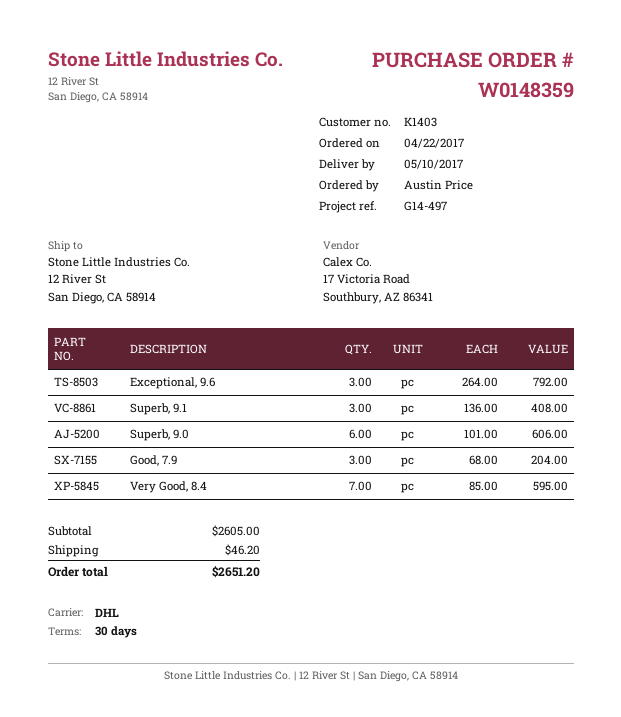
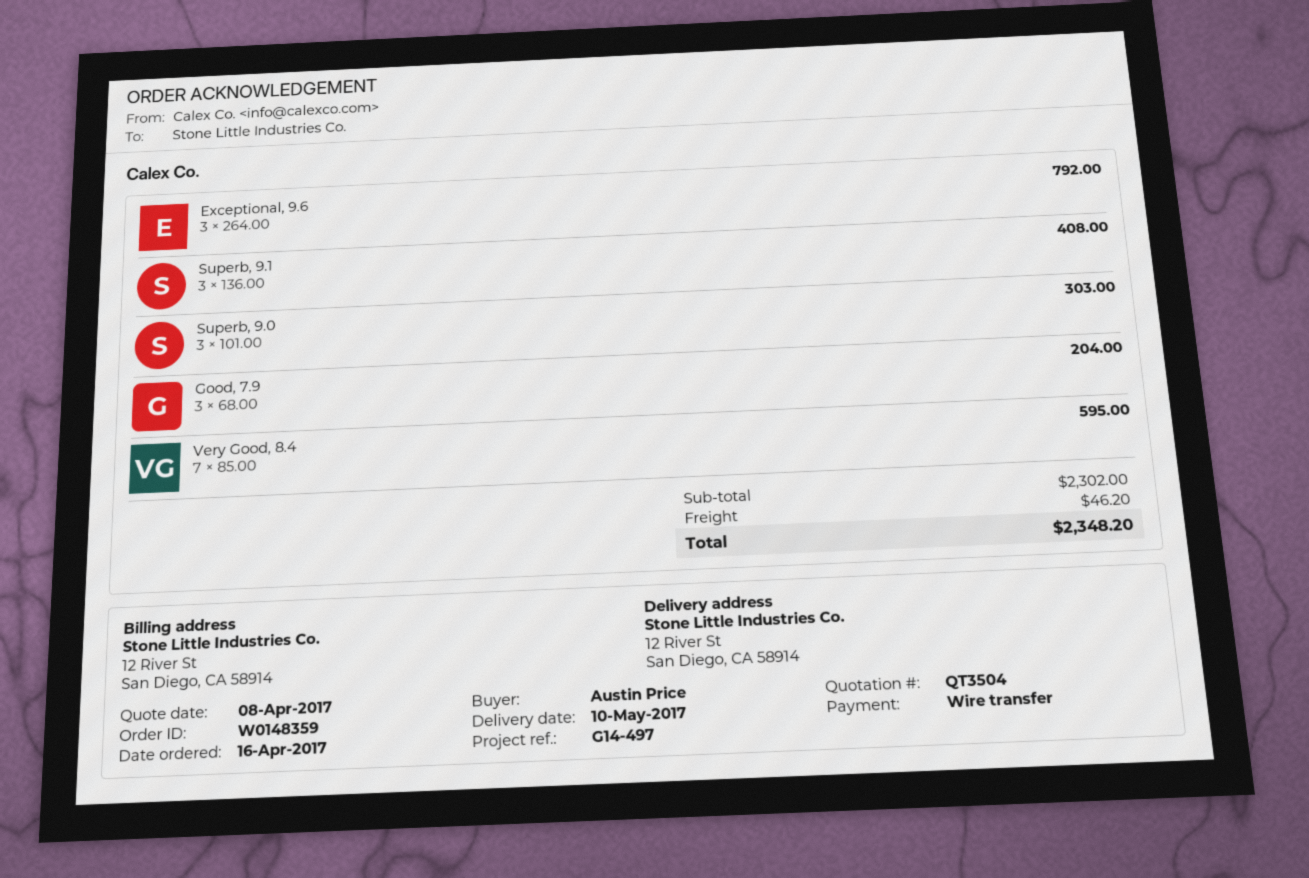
order date: 2017-04-22 -> 2017-04-16
Superb, 9.0: 6 x 101.00 = 606.00 -> 3 x 101.00 = 303.00
subtotal: 2605.00 -> 2302.00
total: 2651.20 -> 2348.20

